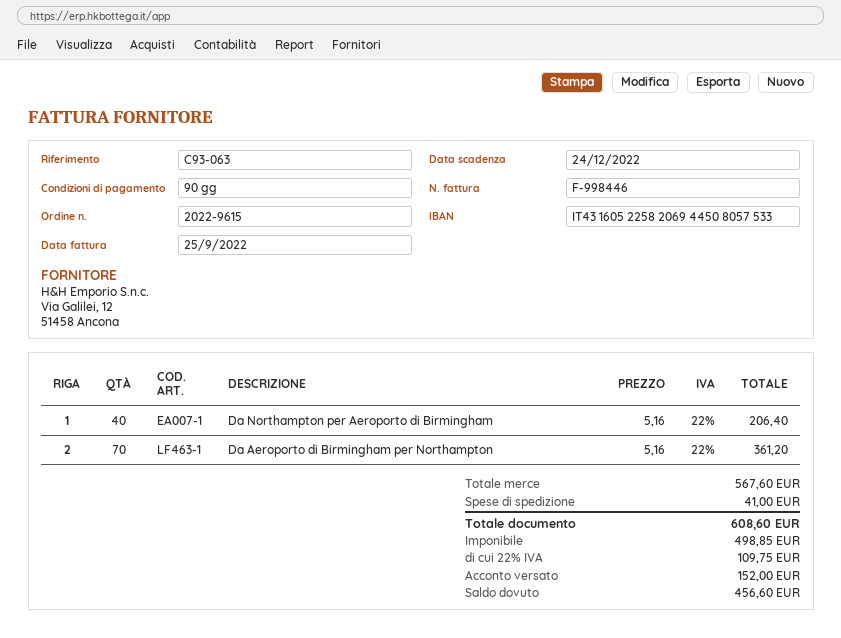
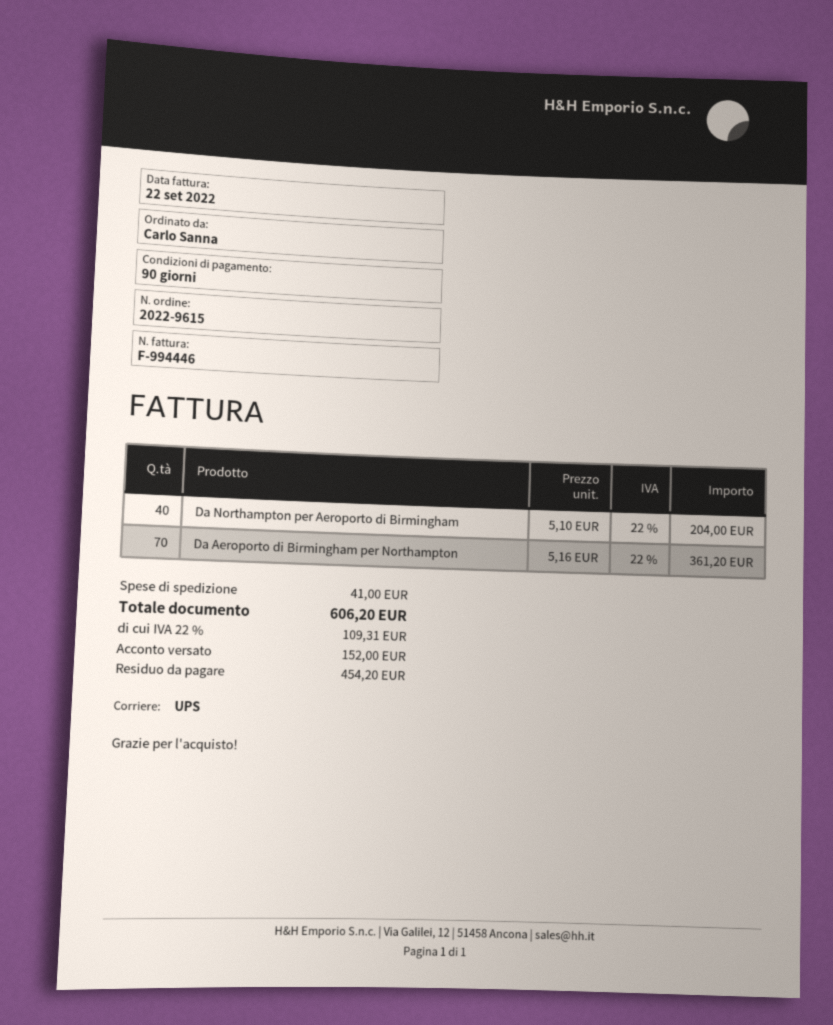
invoice number: F-998446 -> F-994446
invoice date: 2022-09-25 -> 2022-09-22
Da Northampton per Aeroporto di Birmingham: 40 x 5.16 = 206.40 -> 40 x 5.10 = 204.00
tax: 22% = 109.75 -> 22% = 109.31
total: 608.60 -> 606.20
balance: 456.60 -> 454.20

